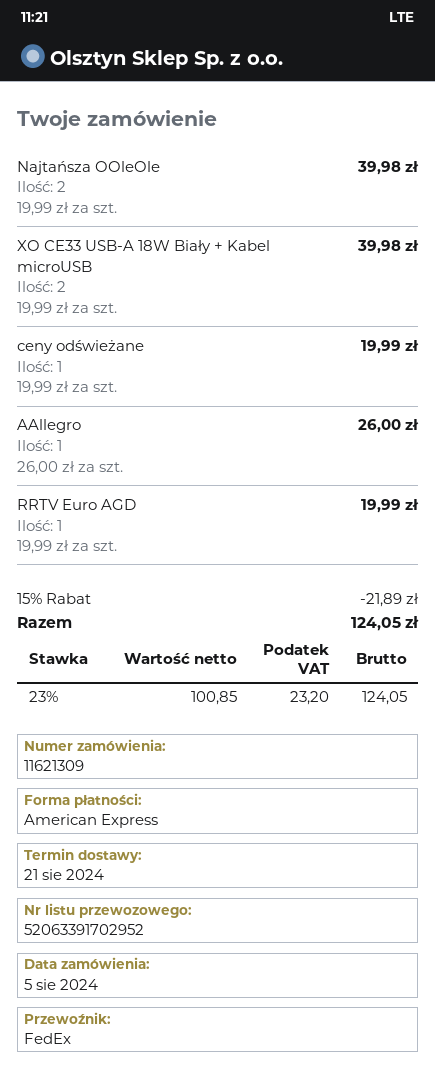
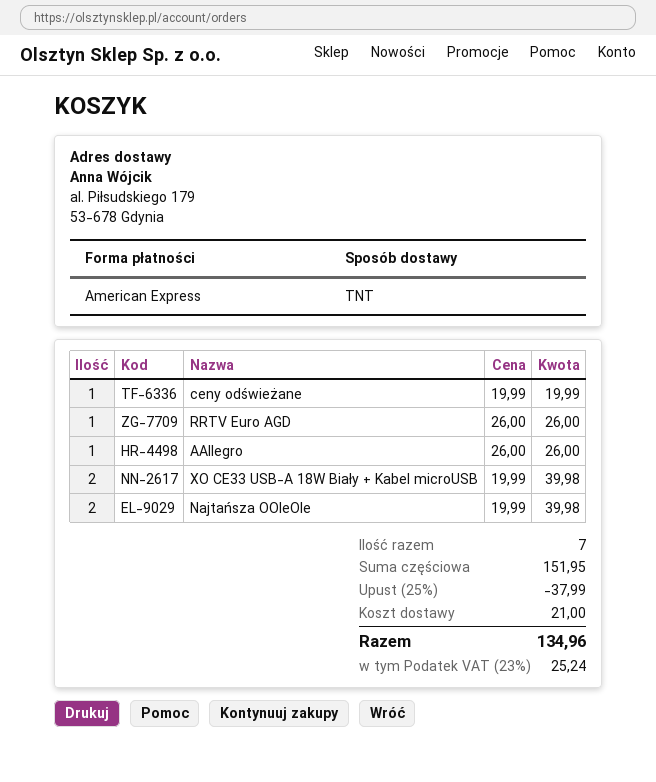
shipping method: FedEx -> TNT
RRTV Euro AGD: 1 x 19.99 = 19.99 -> 1 x 26.00 = 26.00
discount: 15% = 21.89 -> 25% = 37.99
shipping: none -> 21.00
tax: 23% = 23.20 -> 23% = 25.24
total: 124.05 -> 134.96

